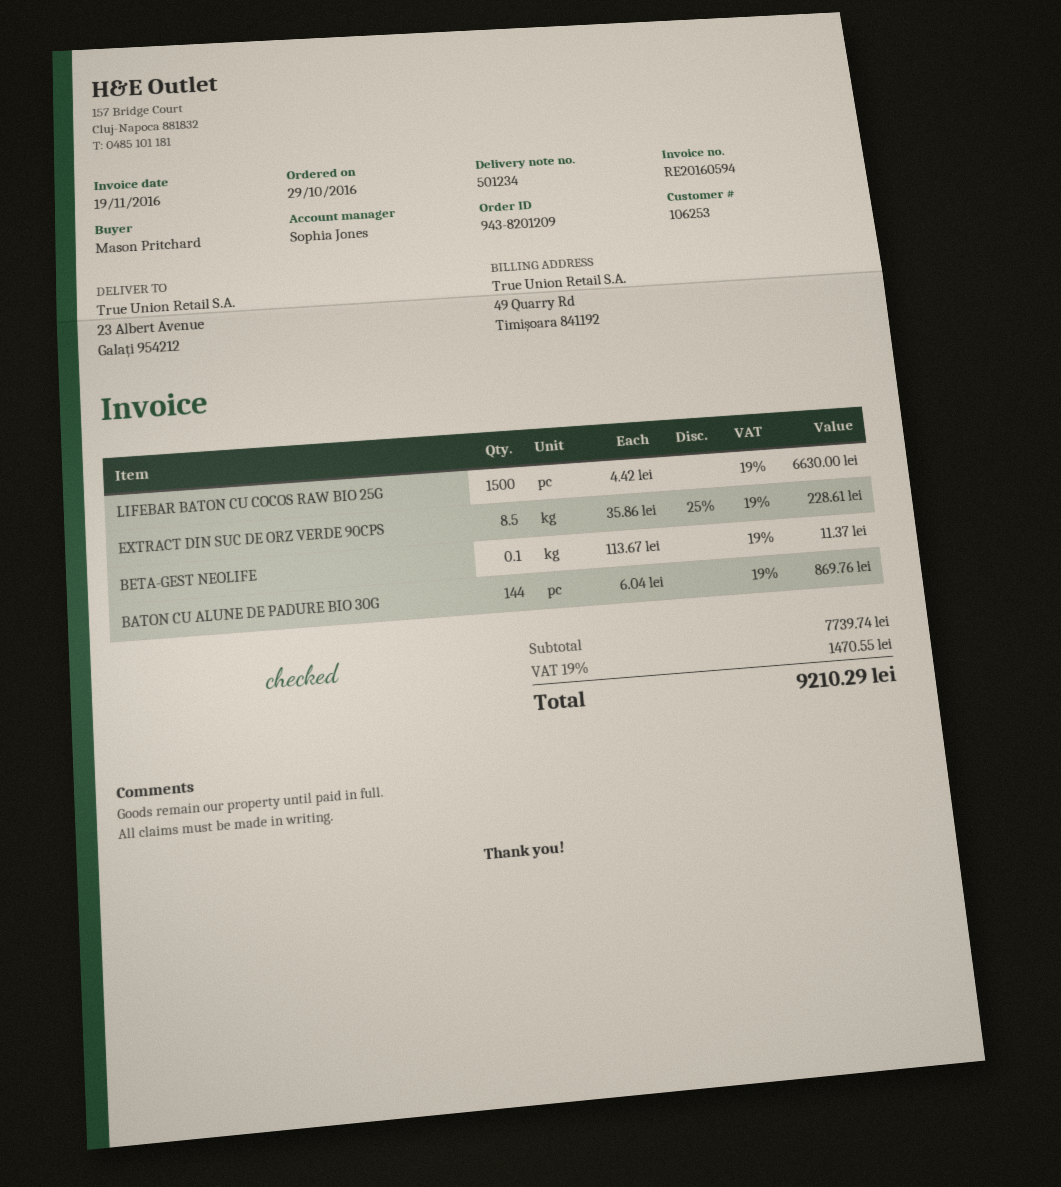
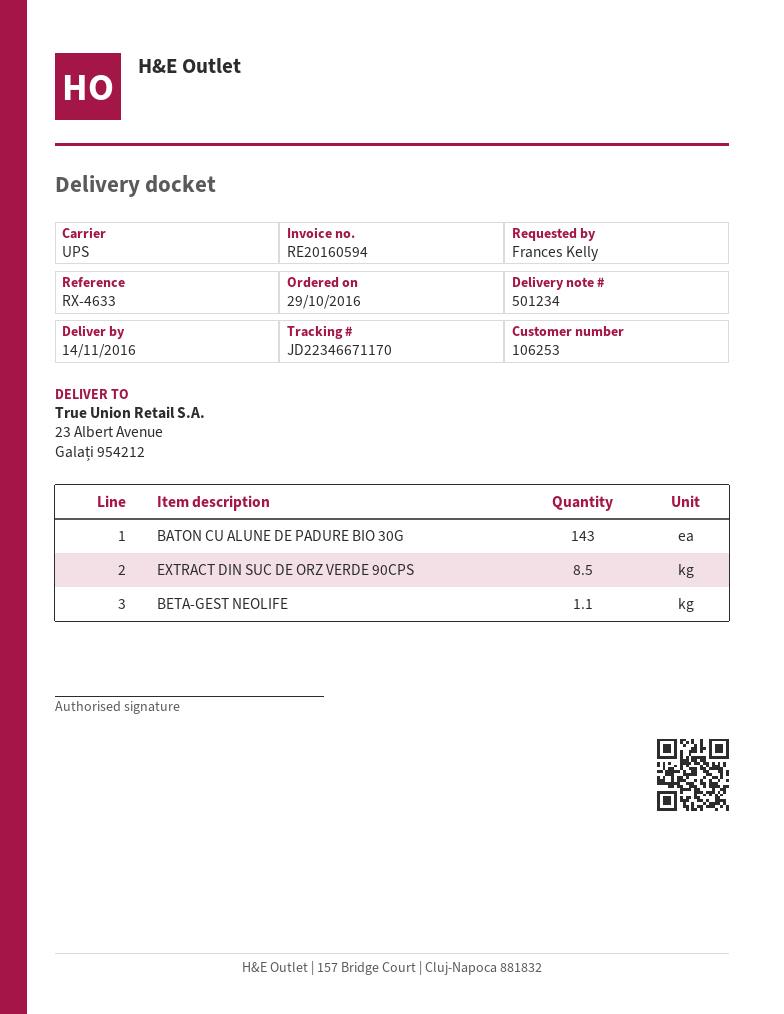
ordered by: Mason Pritchard -> Frances Kelly
LIFEBAR BATON CU COCOS RAW BIO 25G: 1500 -> none
BETA-GEST NEOLIFE: 0.1 -> 1.1
BATON CU ALUNE DE PADURE BIO 30G: 144 -> 143

